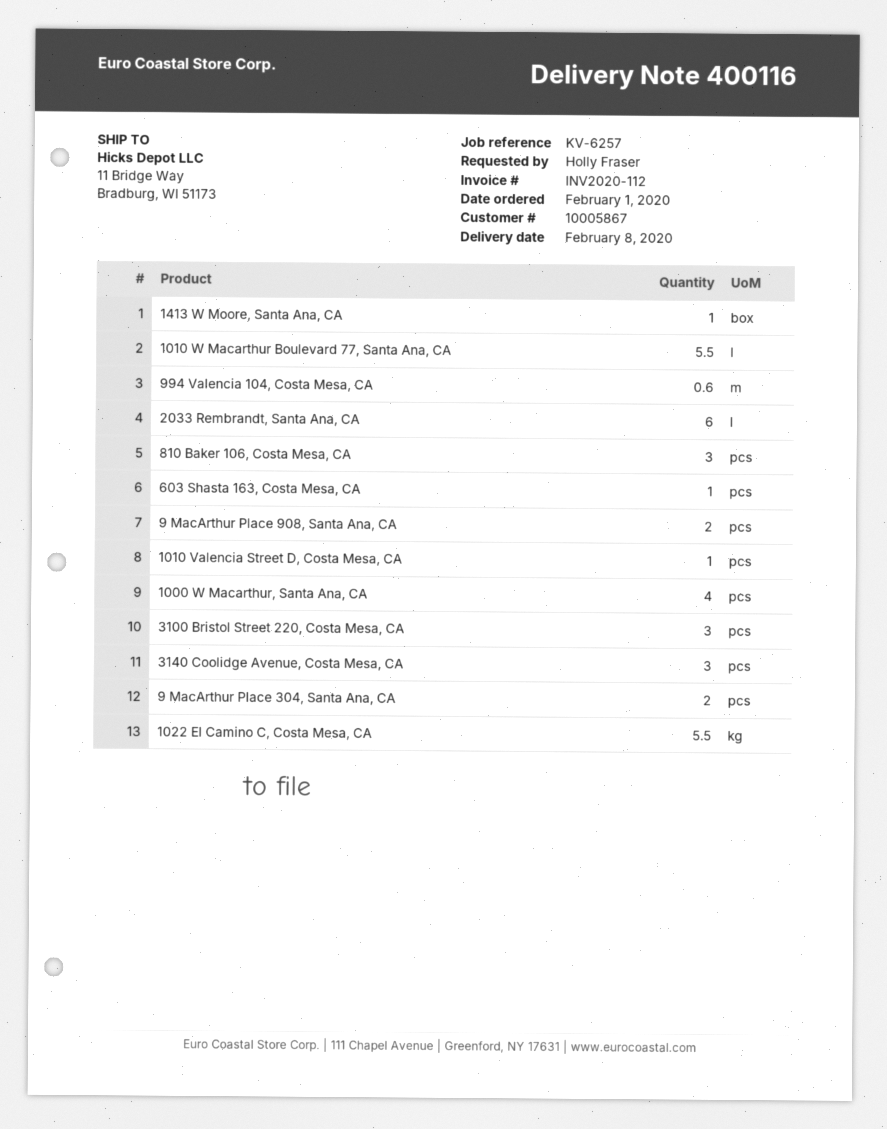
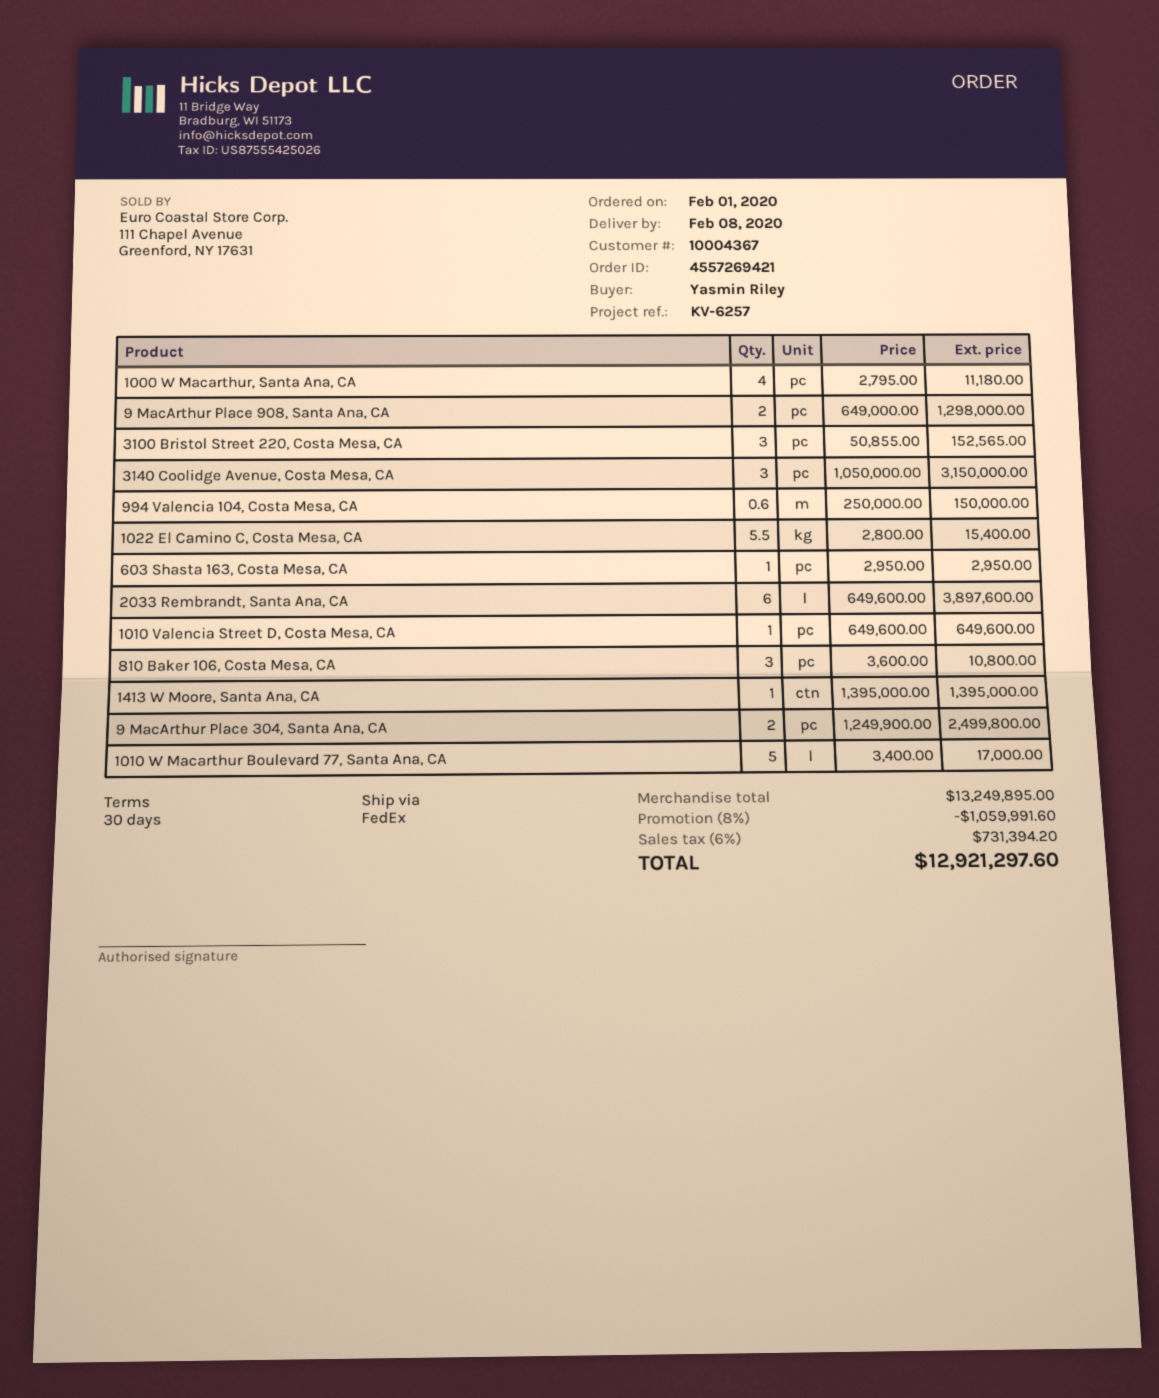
customer number: 10005867 -> 10004367
ordered by: Holly Fraser -> Yasmin Riley
1010 W Macarthur Boulevard 77, Santa Ana, CA: 5.5 -> 5

